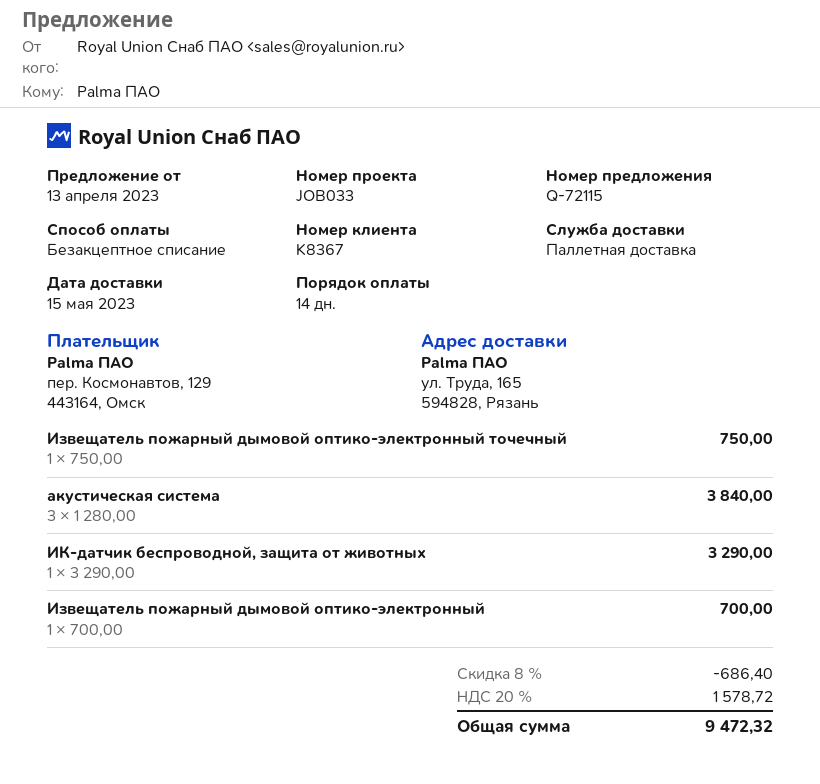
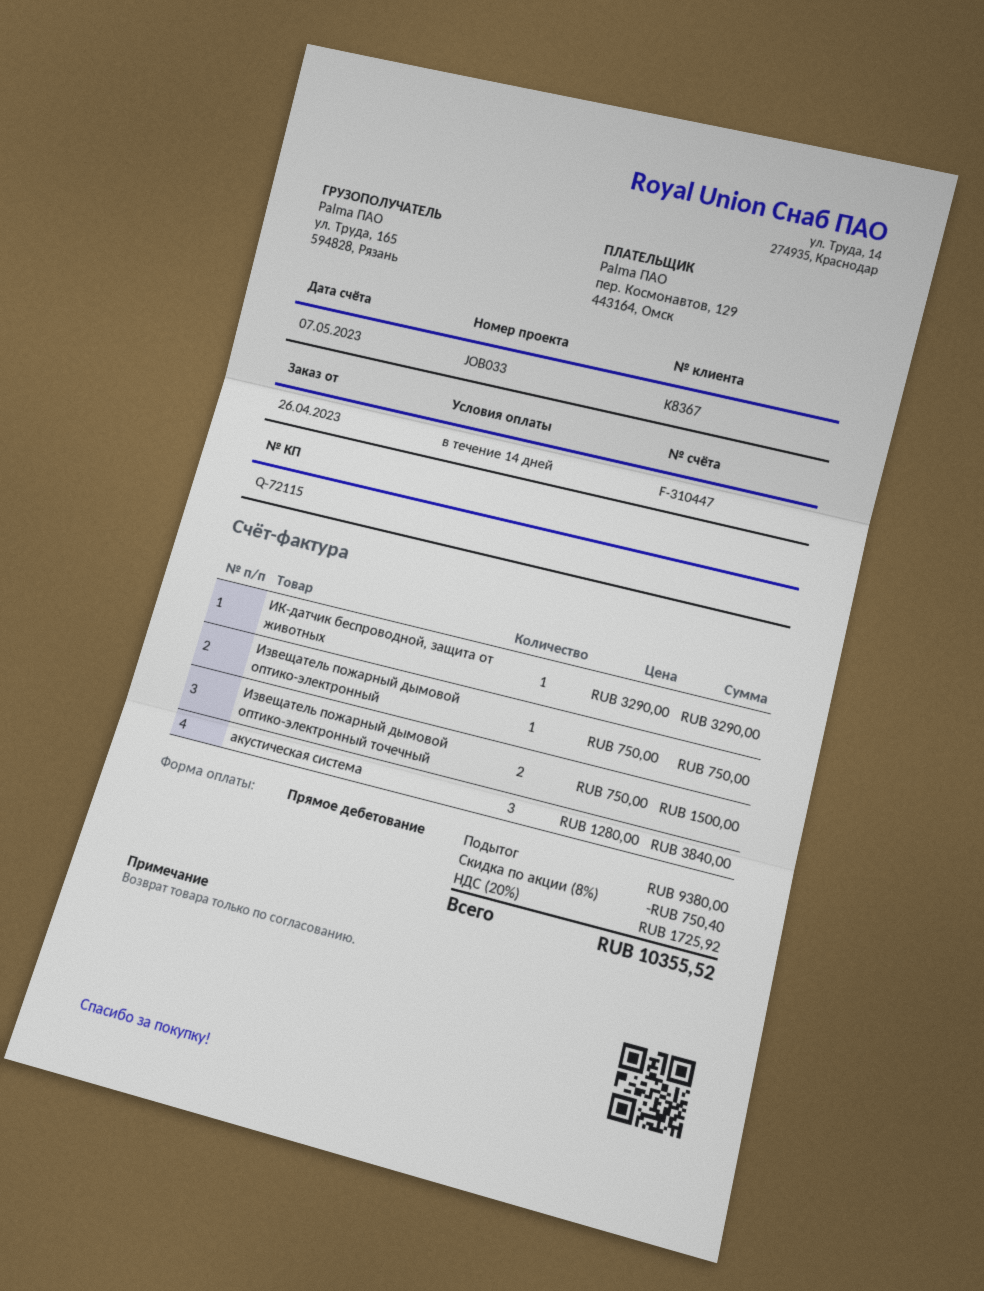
Извещатель пожарный дымовой оптико-электронный точечный: 1 x 750.00 = 750.00 -> 2 x 750.00 = 1500.00
Извещатель пожарный дымовой оптико-электронный: 1 x 700.00 = 700.00 -> 1 x 750.00 = 750.00
discount: 8% = 686.40 -> 8% = 750.40
tax: 20% = 1578.72 -> 20% = 1725.92
total: 9472.32 -> 10355.52

